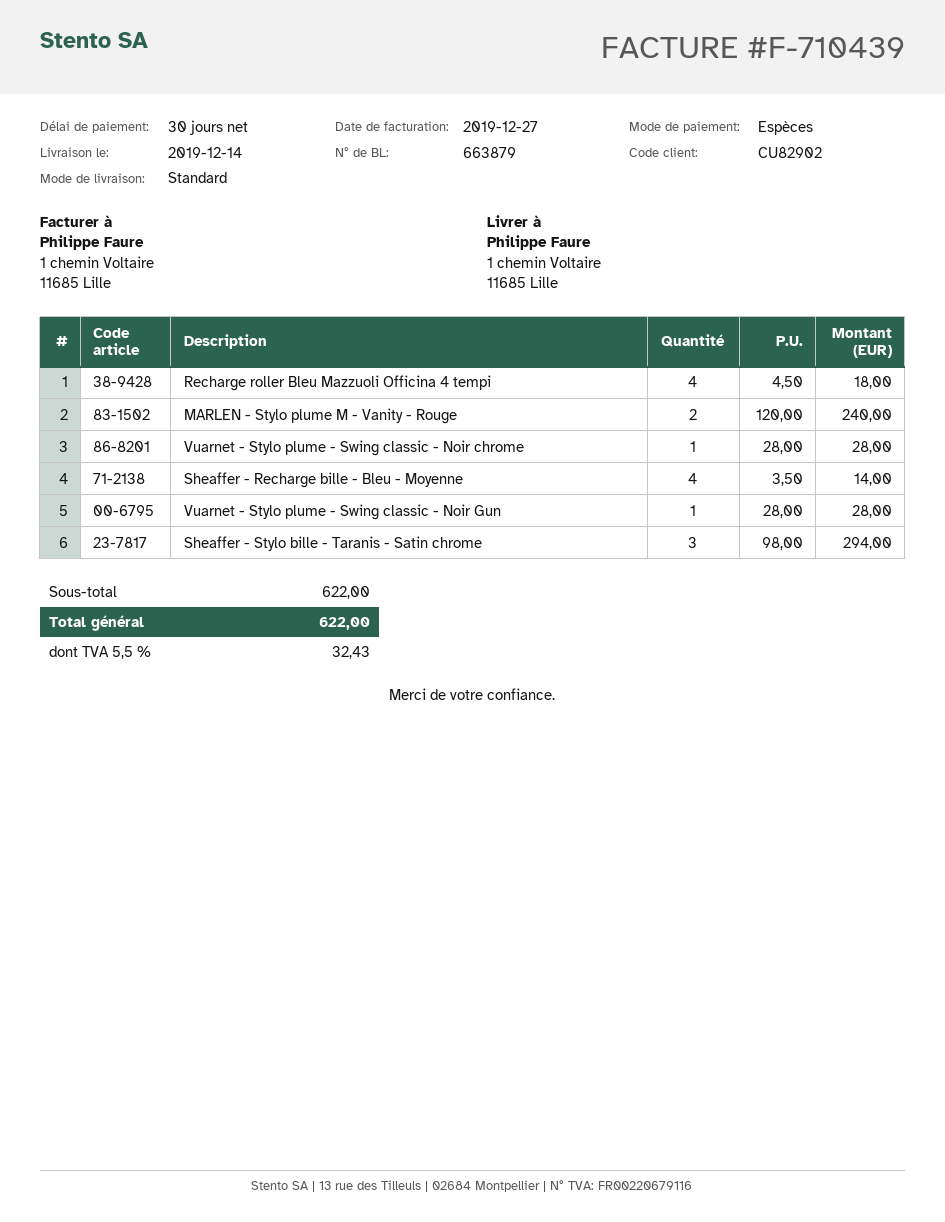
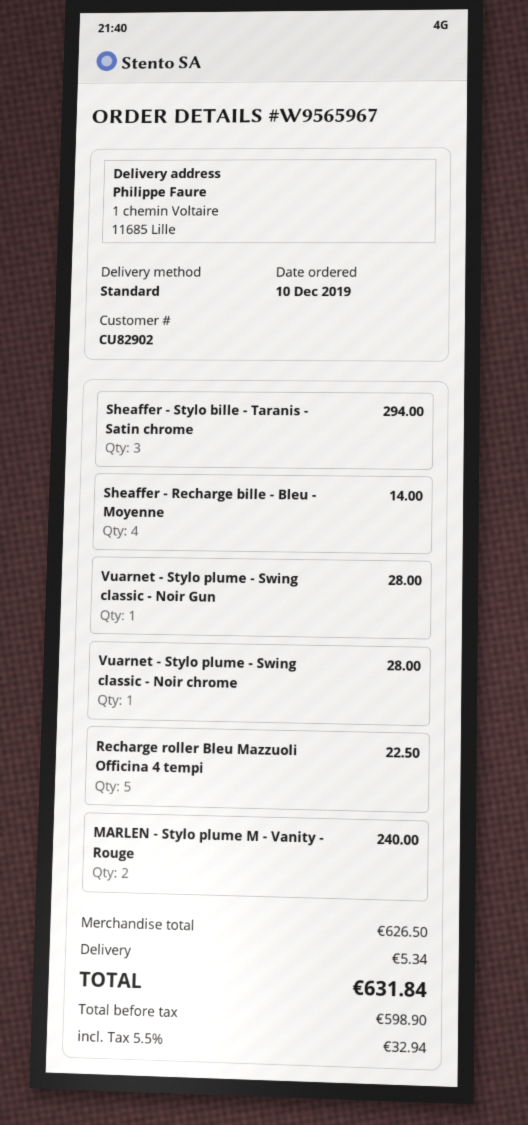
Recharge roller Bleu Mazzuoli Officina 4 tempi: 4 for 18.00 -> 5 for 22.50
subtotal: 622.00 -> 626.50
shipping: none -> 5.34
tax: 5.5% = 32.43 -> 5.5% = 32.94
total: 622.00 -> 631.84

